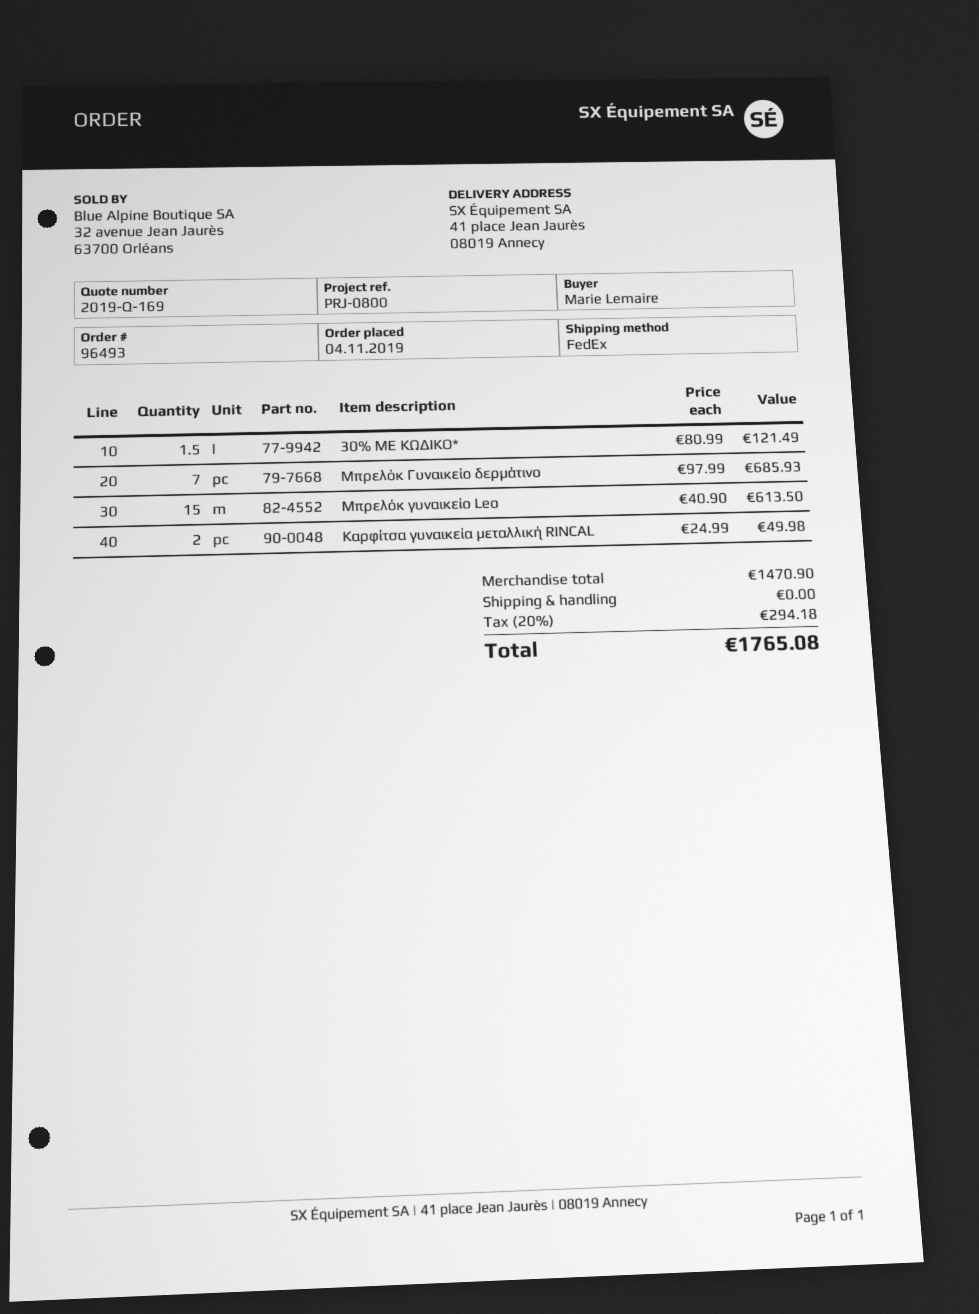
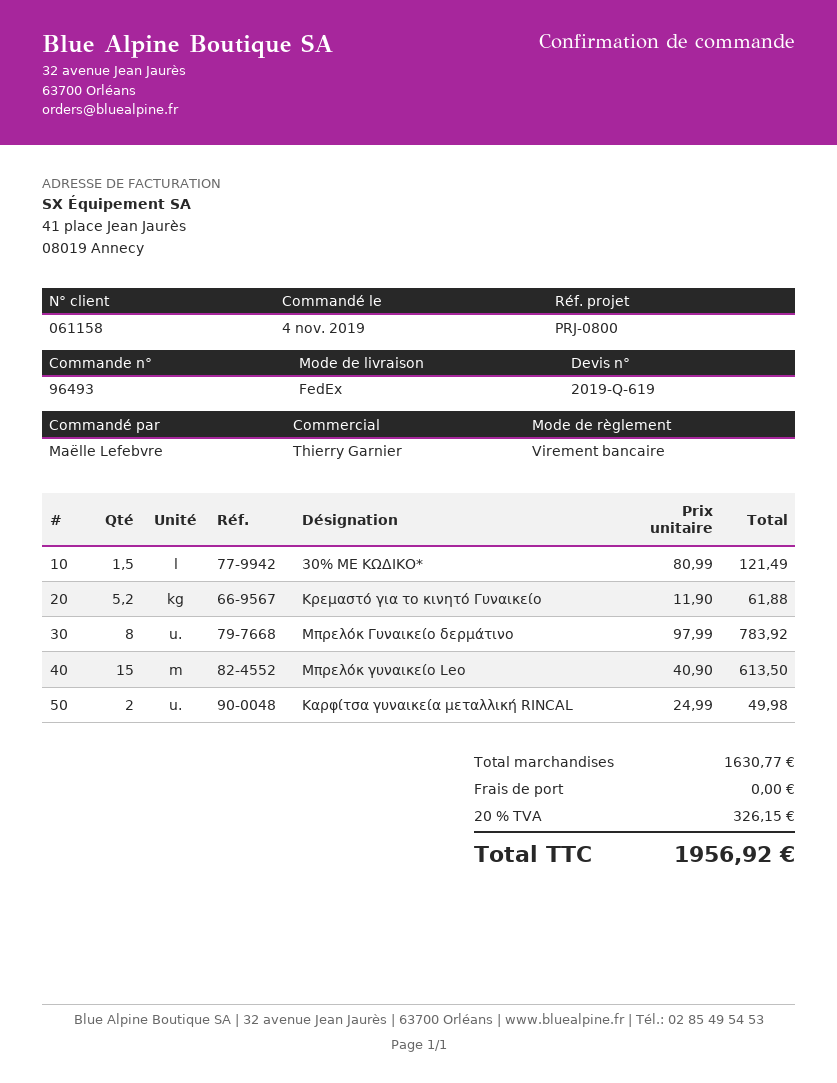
quote number: 2019-Q-169 -> 2019-Q-619
ordered by: Marie Lemaire -> Maëlle Lefebvre
Μπρελόκ Γυναικείο δερμάτινο: 7 x 97.99 = 685.93 -> 8 x 97.99 = 783.92
Κρεμαστό για το κινητό Γυναικείο: none -> 5.2 x 11.90 = 61.88
subtotal: 1470.90 -> 1630.77
tax: 20% = 294.18 -> 20% = 326.15
total: 1765.08 -> 1956.92

